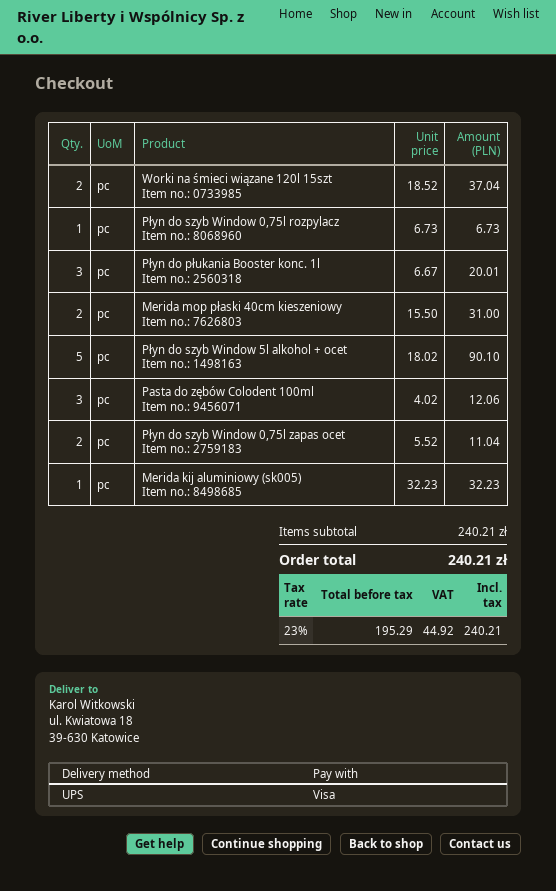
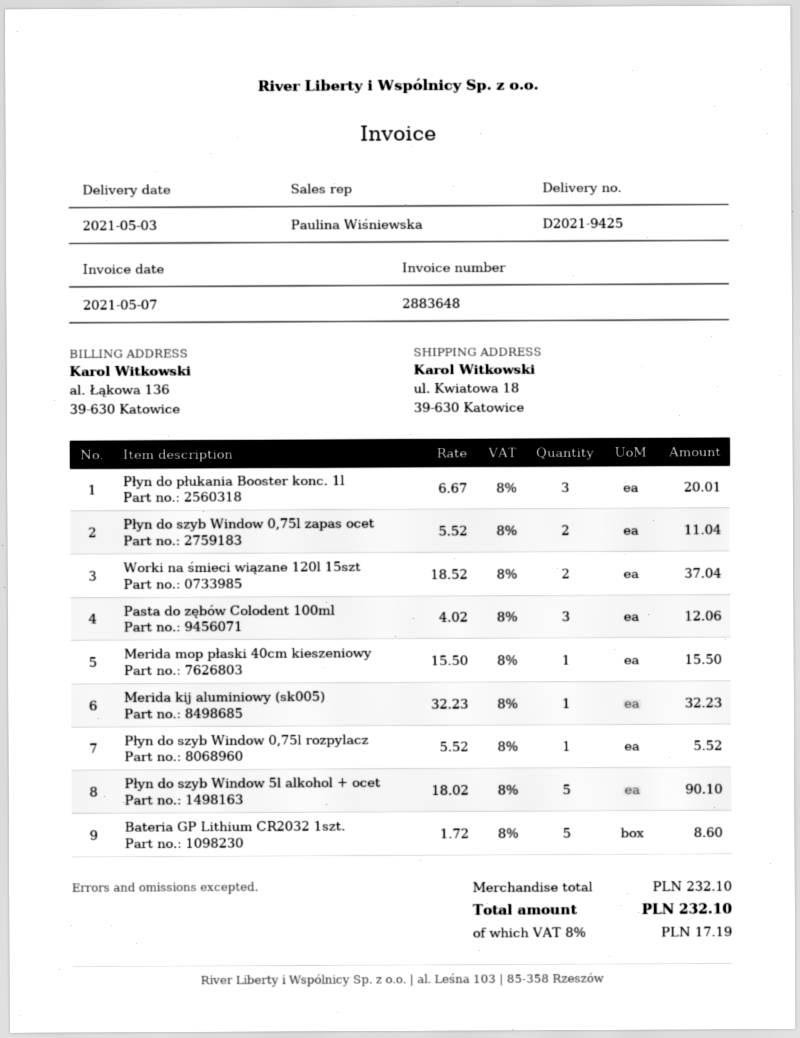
Płyn do szyb Window 0,75l rozpylacz: 1 x 6.73 = 6.73 -> 1 x 5.52 = 5.52
Merida mop płaski 40cm kieszeniowy: 2 x 15.50 = 31.00 -> 1 x 15.50 = 15.50
Bateria GP Lithium CR2032 1szt.: none -> 5 x 1.72 = 8.60
subtotal: 240.21 -> 232.10
tax: 23% = 44.92 -> 8% = 17.19
total: 240.21 -> 232.10

